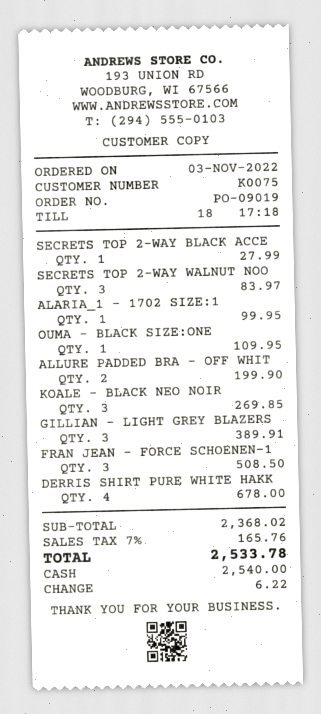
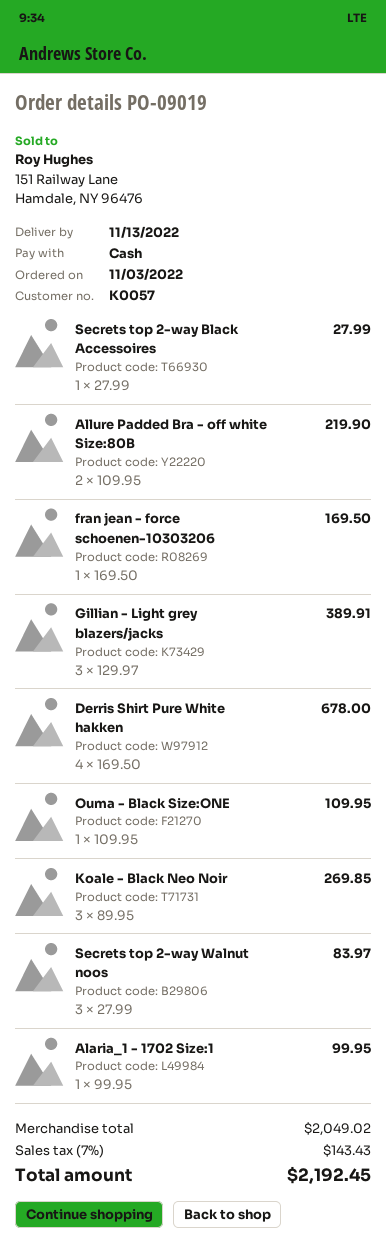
customer number: K0075 -> K0057
ALLURE PADDED BRA - OFF WHIT: 2 for 199.90 -> 2 for 219.90
FRAN JEAN - FORCE SCHOENEN-1: 3 for 508.50 -> 1 for 169.50
subtotal: 2368.02 -> 2049.02
tax: 7% = 165.76 -> 7% = 143.43
total: 2533.78 -> 2192.45

